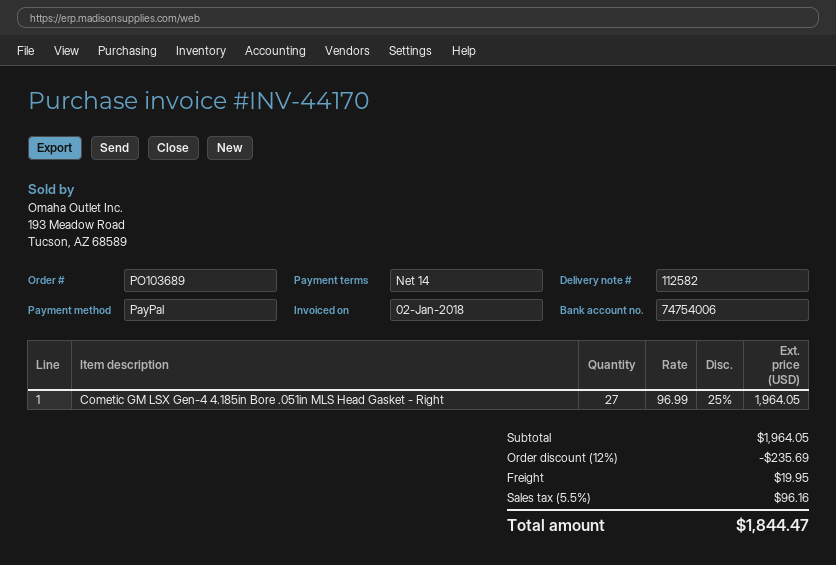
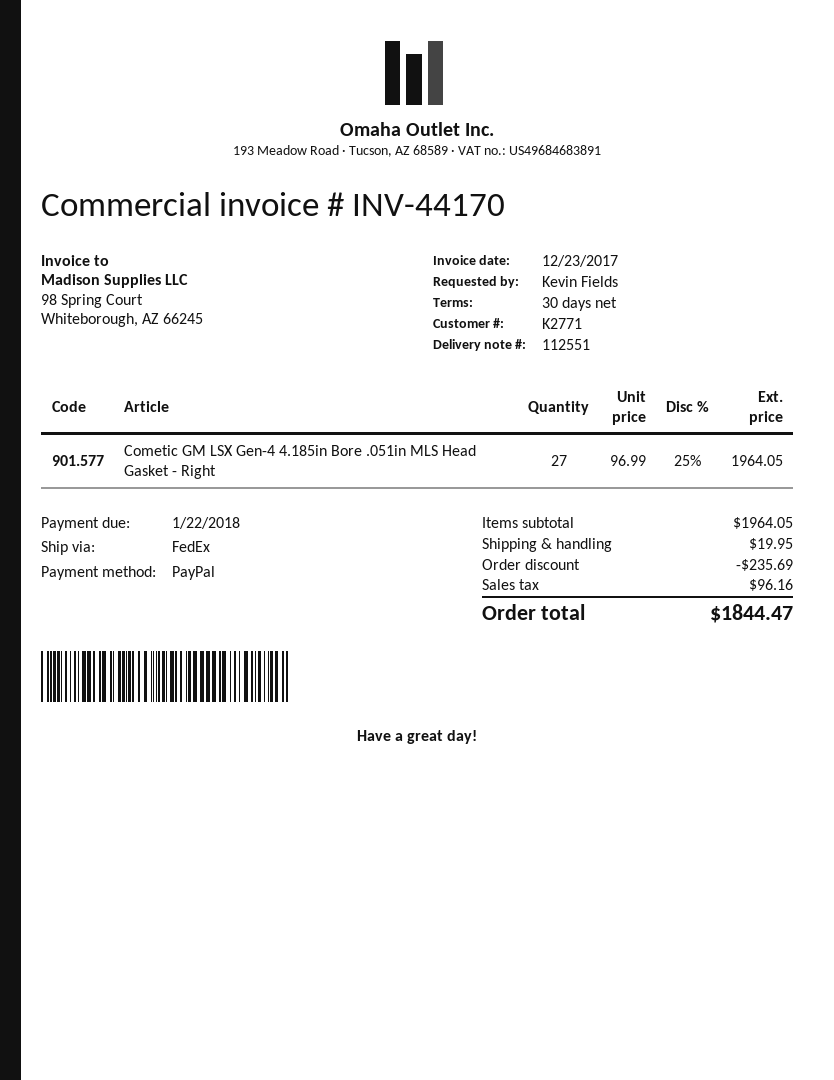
delivery note number: 112582 -> 112551
invoice date: 2018-01-02 -> 2017-12-23
payment terms: 14 days -> 30 days

